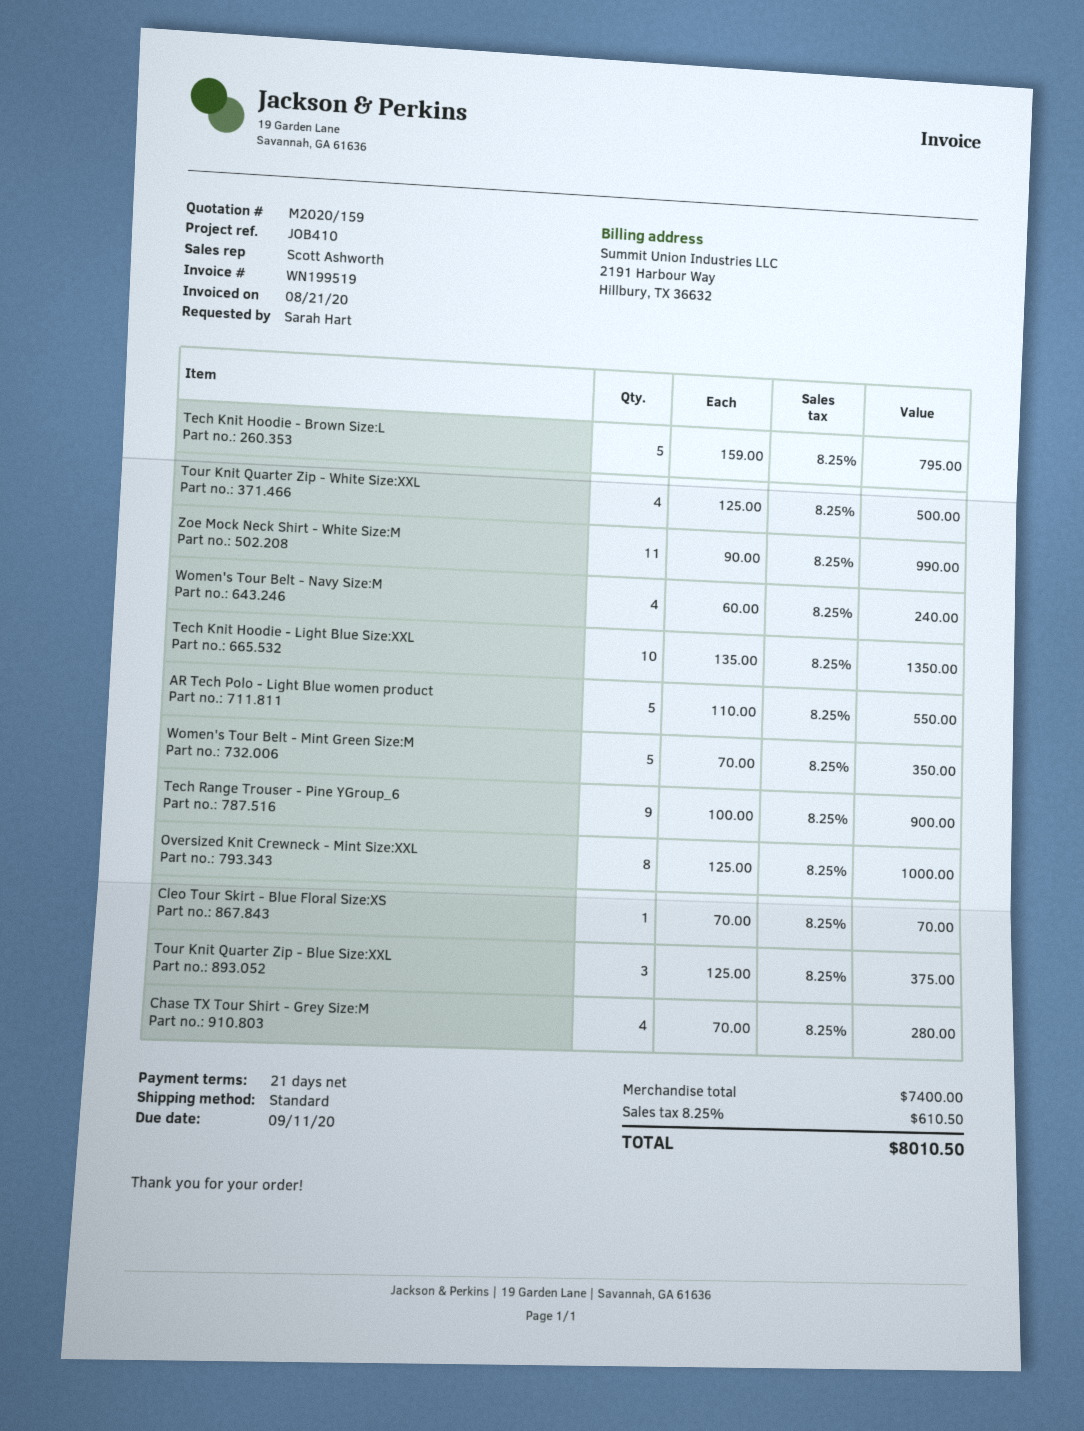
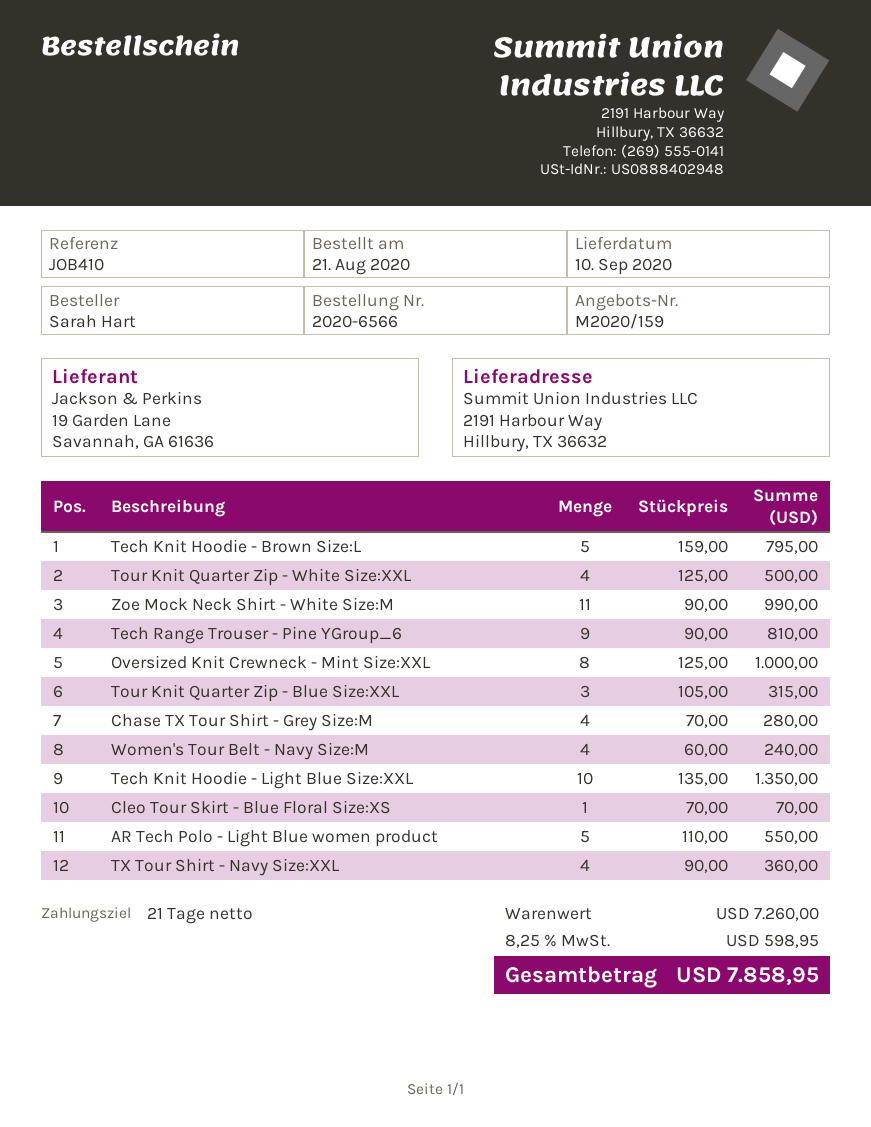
Women's Tour Belt - Mint Green Size:M: 5 x 70.00 = 350.00 -> none
Tech Range Trouser - Pine YGroup_6: 9 x 100.00 = 900.00 -> 9 x 90.00 = 810.00
Tour Knit Quarter Zip - Blue Size:XXL: 3 x 125.00 = 375.00 -> 3 x 105.00 = 315.00
TX Tour Shirt - Navy Size:XXL: none -> 4 x 90.00 = 360.00
subtotal: 7400.00 -> 7260.00
tax: 8.25% = 610.50 -> 8.25% = 598.95
total: 8010.50 -> 7858.95

